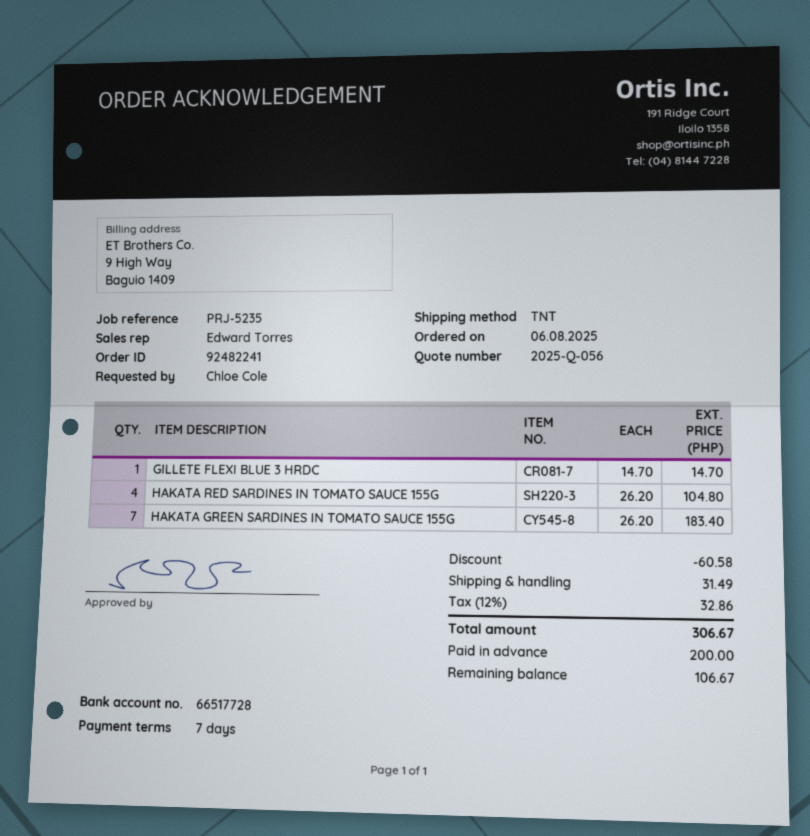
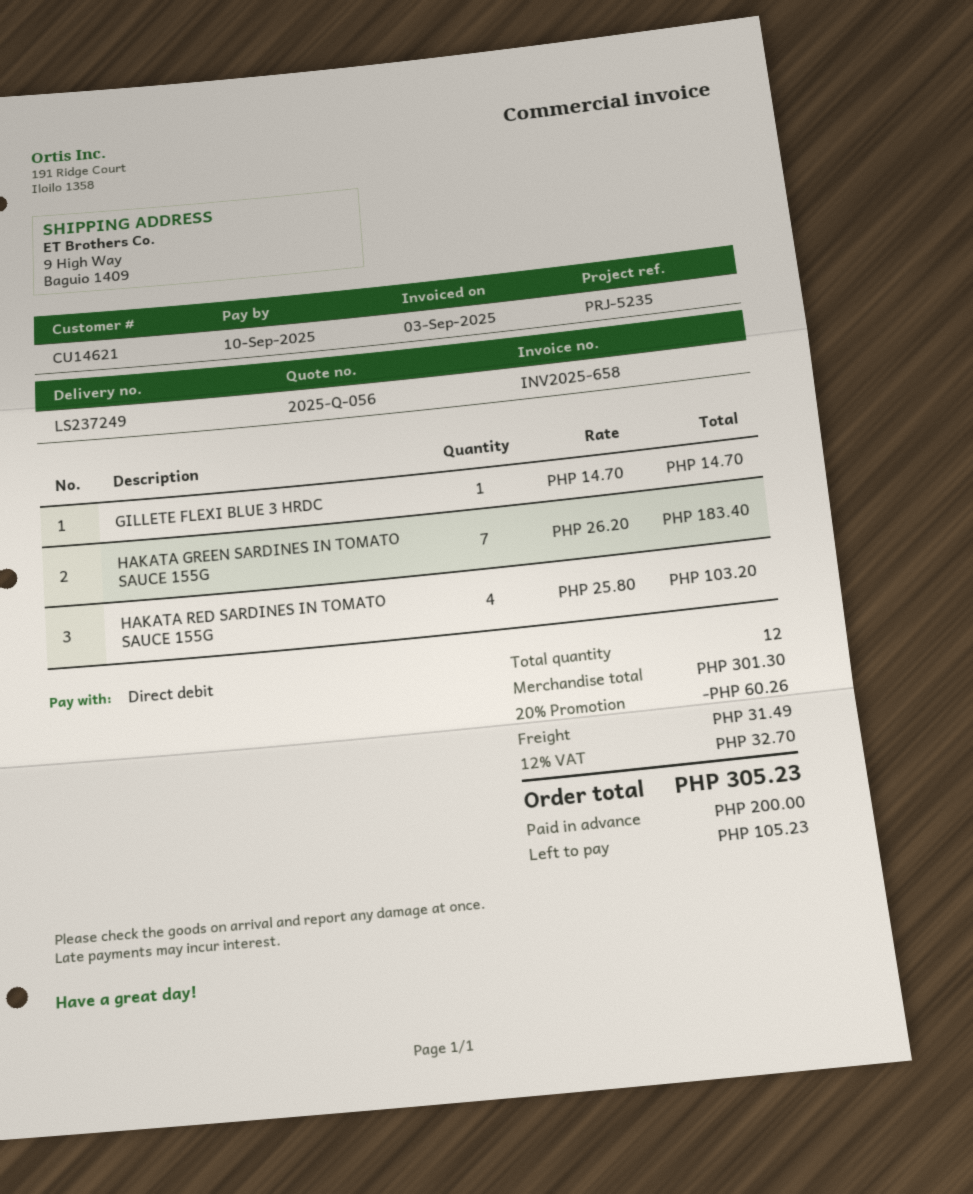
HAKATA RED SARDINES IN TOMATO SAUCE 155G: 4 x 26.20 = 104.80 -> 4 x 25.80 = 103.20
discount: 60.58 -> 60.26
tax: 12% = 32.86 -> 12% = 32.70
total: 306.67 -> 305.23
balance: 106.67 -> 105.23

